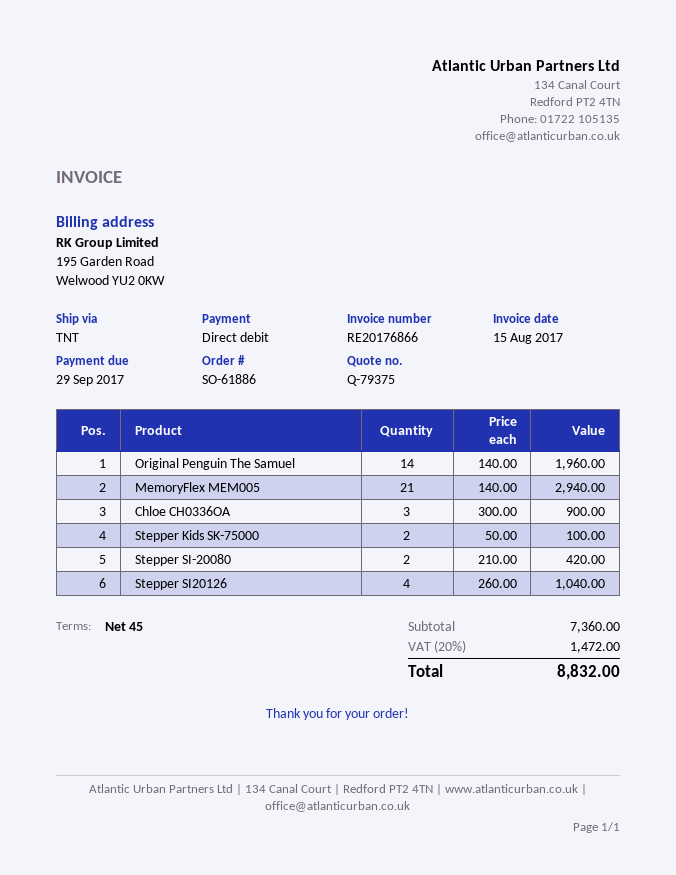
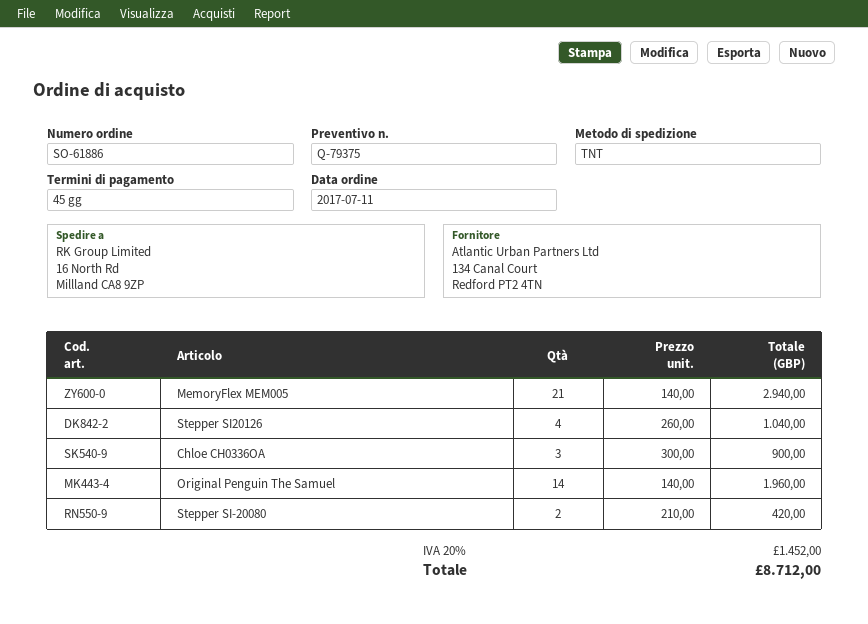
Stepper Kids SK-75000: 2 x 50.00 = 100.00 -> none
tax: 20% = 1472.00 -> 20% = 1452.00
total: 8832.00 -> 8712.00

